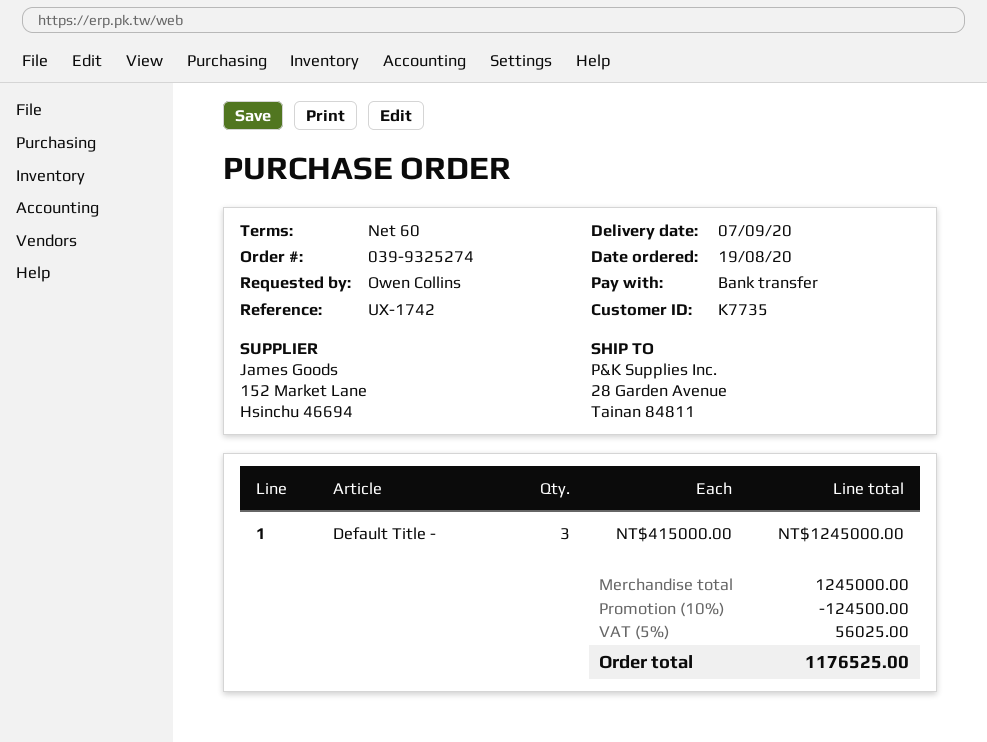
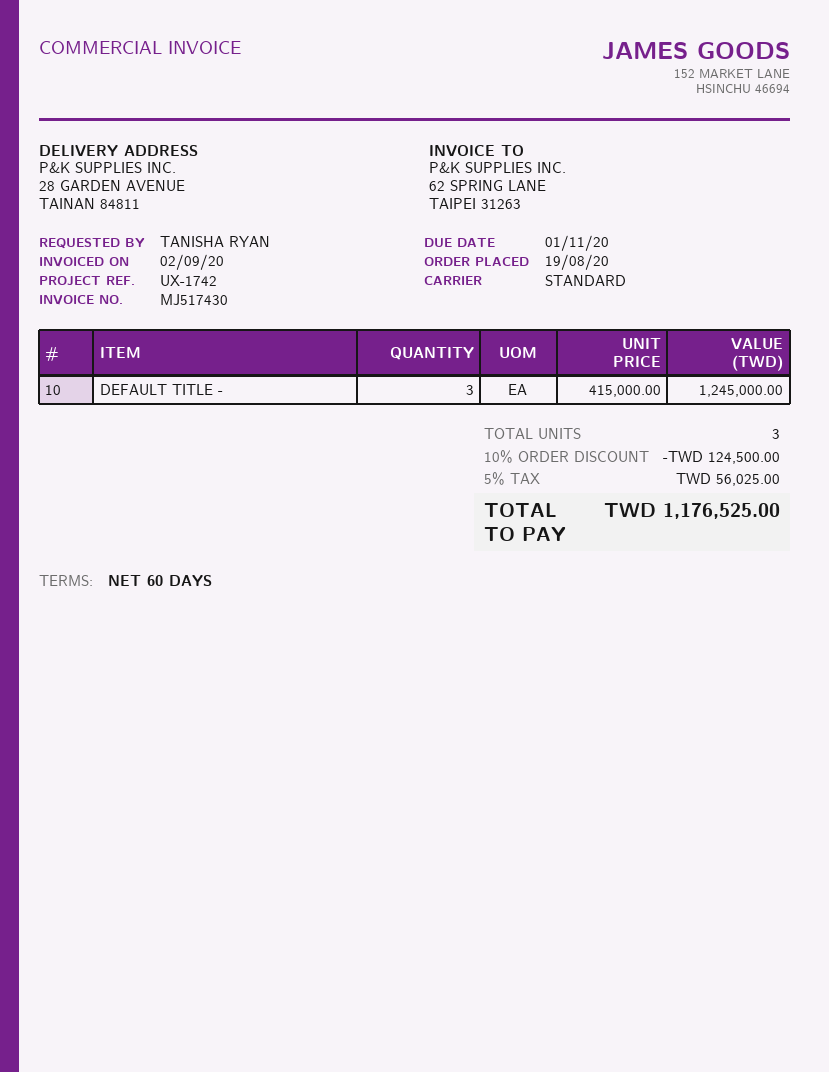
ordered by: Owen Collins -> TANISHA RYAN

